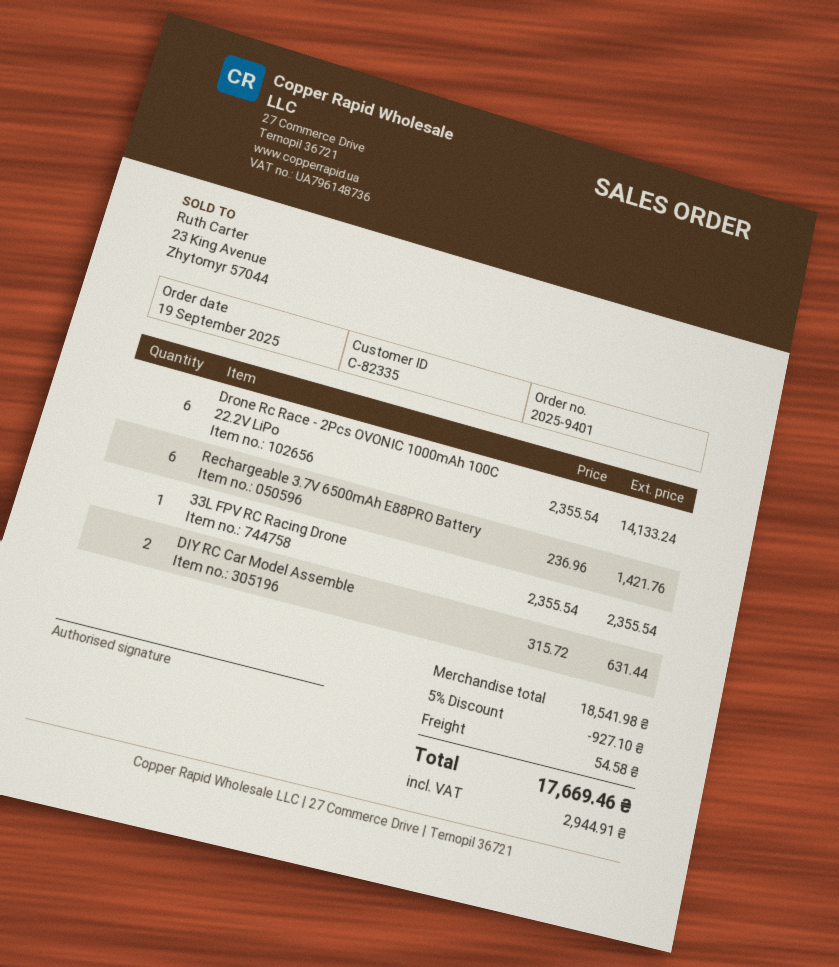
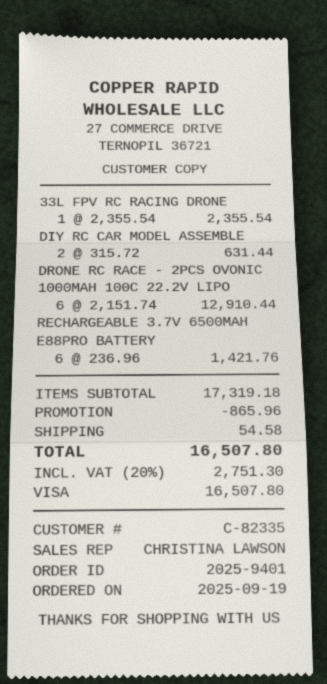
Drone Rc Race - 2Pcs OVONIC 1000mAh 100C 22.2V LiPo: 6 x 2355.54 = 14133.24 -> 6 x 2151.74 = 12910.44
subtotal: 18541.98 -> 17319.18
discount: 927.10 -> 865.96
tax: 2944.91 -> 2751.30
total: 17669.46 -> 16507.80

